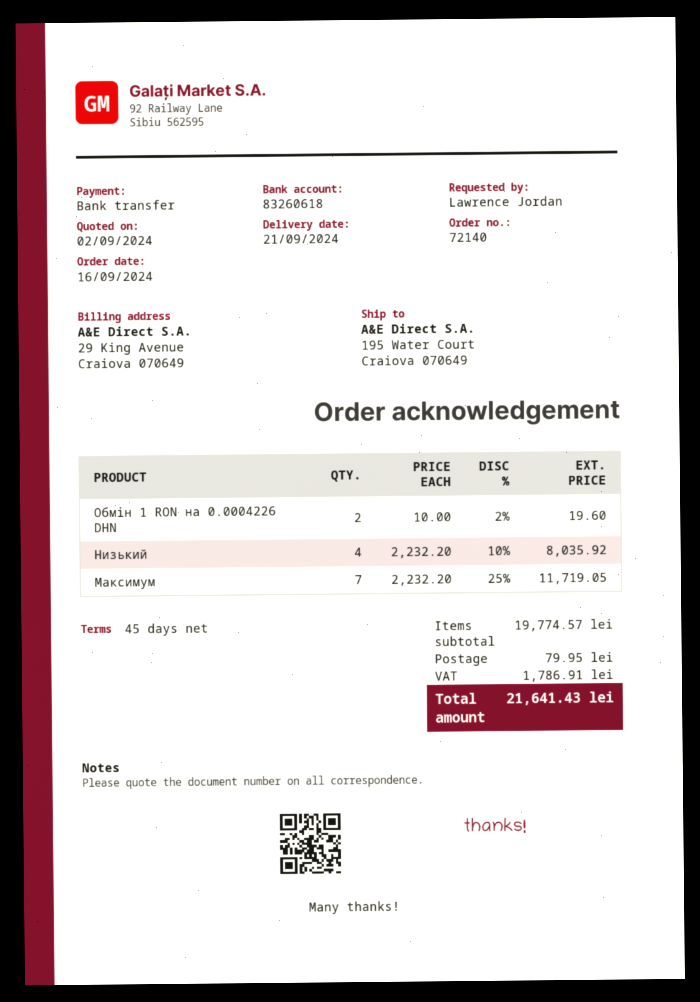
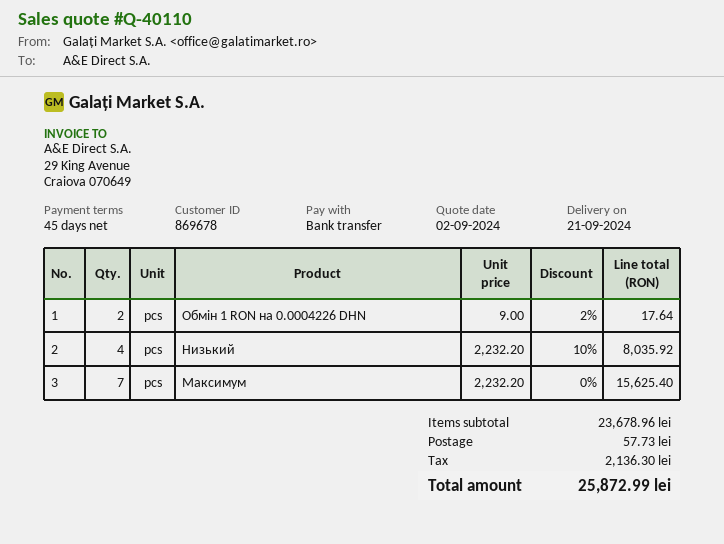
Обмін 1 RON на 0.0004226 DHN: 2 x 10.00 - 2% = 19.60 -> 2 x 9.00 - 2% = 17.64
Максимум: 7 x 2232.20 - 25% = 11719.05 -> 7 x 2232.20 = 15625.40
subtotal: 19774.57 -> 23678.96
shipping: 79.95 -> 57.73
tax: 1786.91 -> 2136.30
total: 21641.43 -> 25872.99

